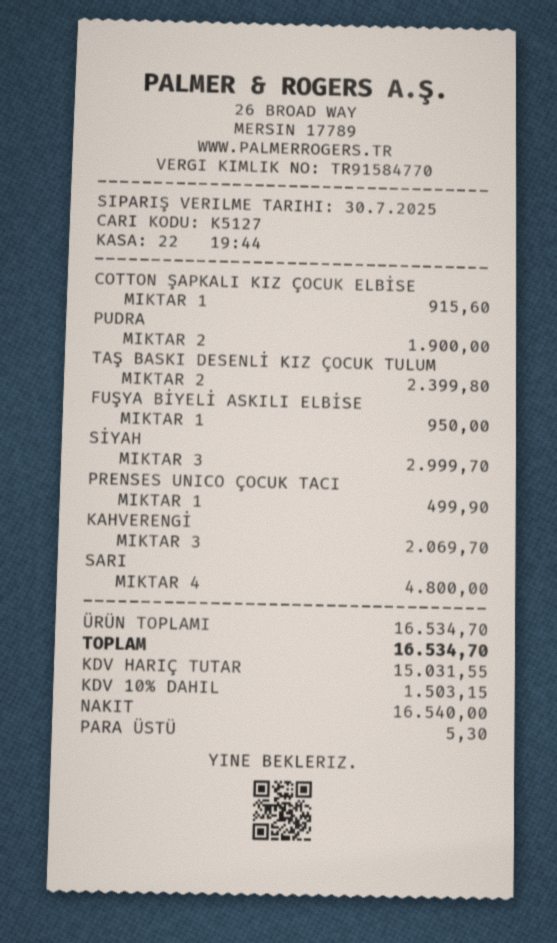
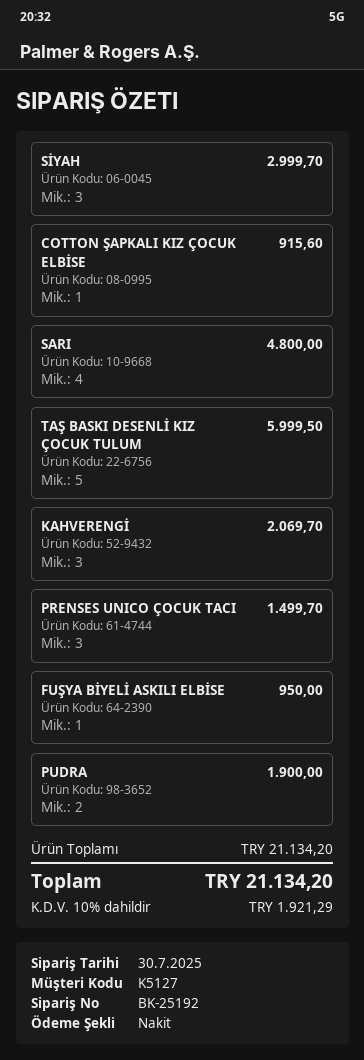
TAŞ BASKI DESENLİ KIZ ÇOCUK TULUM: 2 for 2399.80 -> 5 for 5999.50
PRENSES UNICO ÇOCUK TACI: 1 for 499.90 -> 3 for 1499.70
subtotal: 16534.70 -> 21134.20
tax: 10% = 1503.15 -> 10% = 1921.29
total: 16534.70 -> 21134.20

